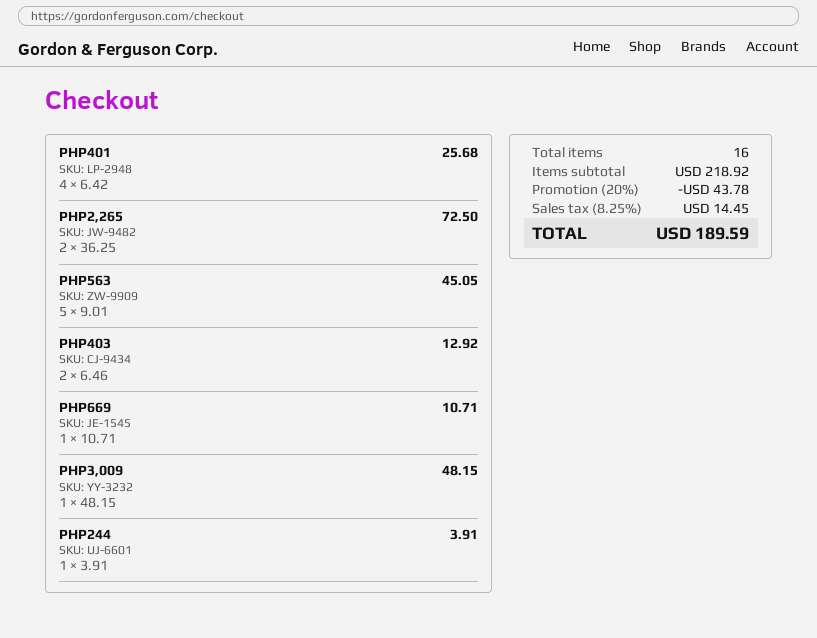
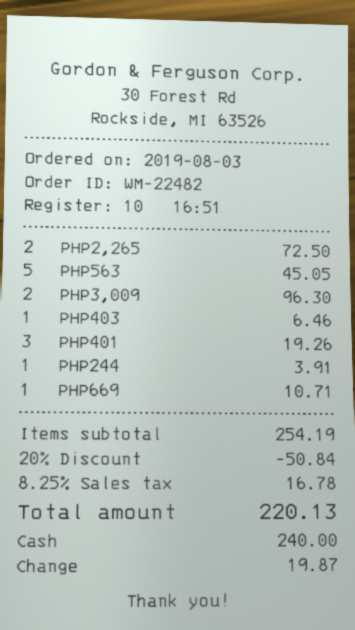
PHP401: 4 for 25.68 -> 3 for 19.26
PHP403: 2 for 12.92 -> 1 for 6.46
PHP3,009: 1 for 48.15 -> 2 for 96.30
subtotal: 218.92 -> 254.19
discount: 20% = 43.78 -> 20% = 50.84
tax: 8.25% = 14.45 -> 8.25% = 16.78
total: 189.59 -> 220.13

